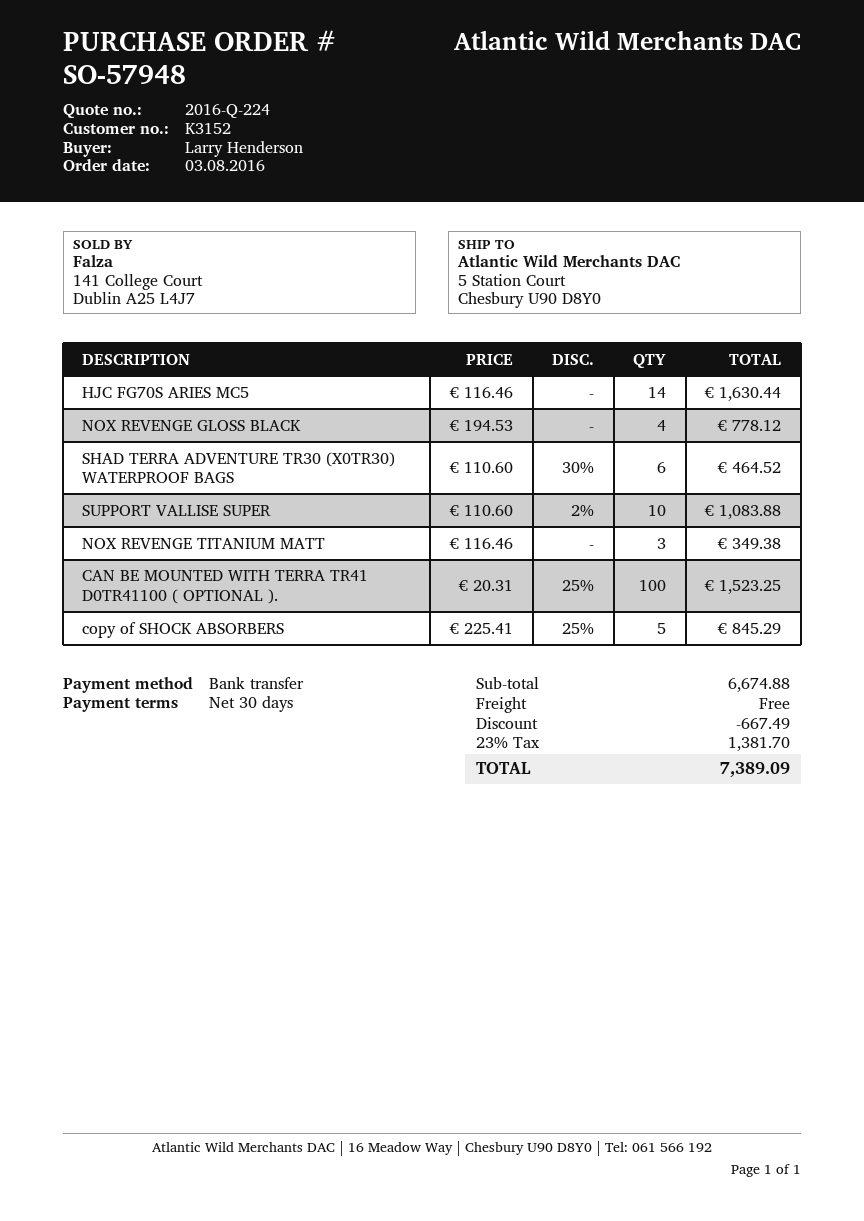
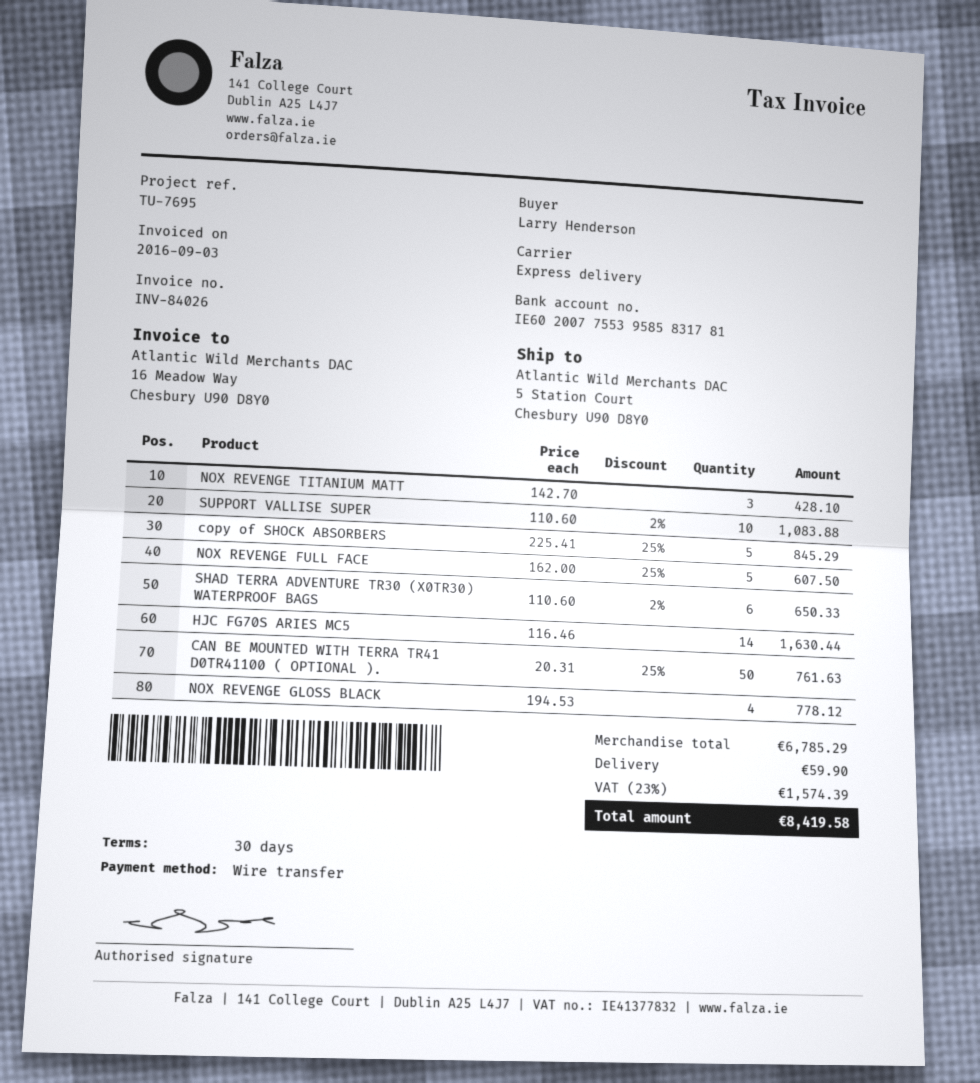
SHAD TERRA ADVENTURE TR30 (X0TR30) WATERPROOF BAGS: 6 x 110.60 - 30% = 464.52 -> 6 x 110.60 - 2% = 650.33
NOX REVENGE TITANIUM MATT: 3 x 116.46 = 349.38 -> 3 x 142.70 = 428.10
CAN BE MOUNTED WITH TERRA TR41 D0TR41100 ( OPTIONAL ).: 100 x 20.31 - 25% = 1523.25 -> 50 x 20.31 - 25% = 761.63
NOX REVENGE FULL FACE: none -> 5 x 162.00 - 25% = 607.50
subtotal: 6674.88 -> 6785.29
discount: 667.49 -> none
shipping: 0.00 -> 59.90
tax: 23% = 1381.70 -> 23% = 1574.39
total: 7389.09 -> 8419.58

